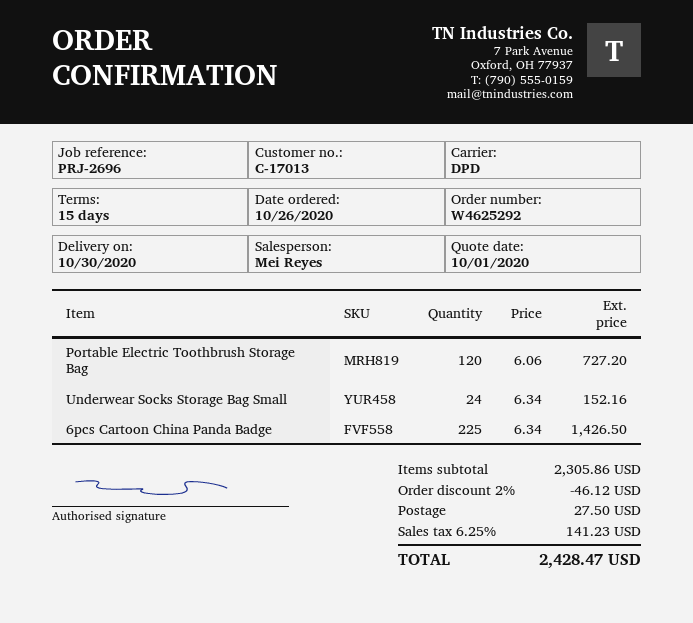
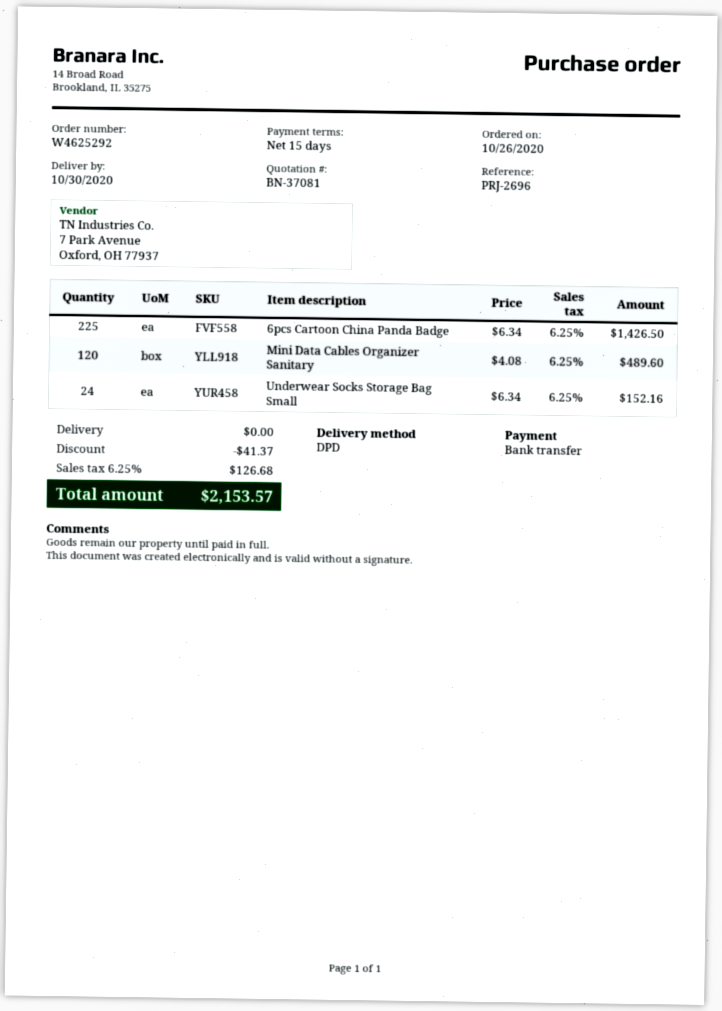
Portable Electric Toothbrush Storage Bag: 120 x 6.06 = 727.20 -> none
Mini Data Cables Organizer Sanitary: none -> 120 x 4.08 = 489.60
discount: 46.12 -> 41.37
shipping: 27.50 -> 0.00
tax: 6.25% = 141.23 -> 6.25% = 126.68
total: 2428.47 -> 2153.57

